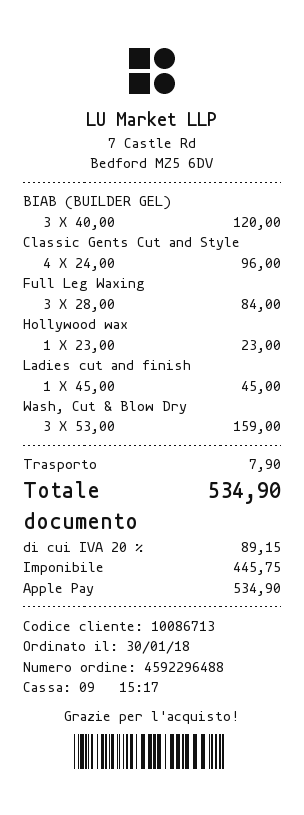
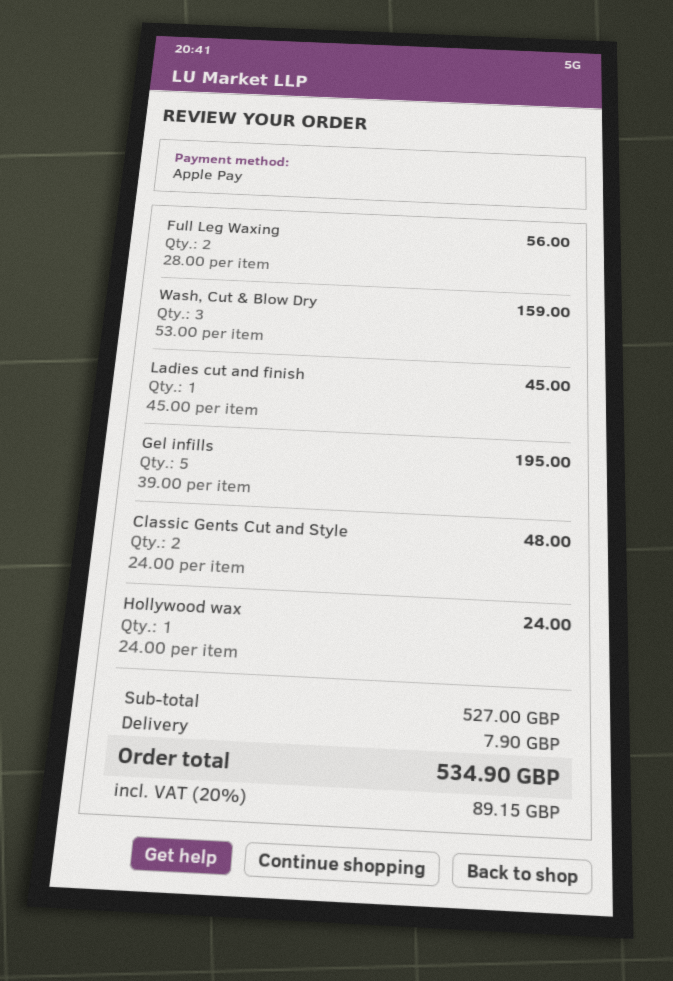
BIAB (BUILDER GEL): 3 x 40.00 = 120.00 -> none
Classic Gents Cut and Style: 4 x 24.00 = 96.00 -> 2 x 24.00 = 48.00
Full Leg Waxing: 3 x 28.00 = 84.00 -> 2 x 28.00 = 56.00
Hollywood wax: 1 x 23.00 = 23.00 -> 1 x 24.00 = 24.00
Gel infills: none -> 5 x 39.00 = 195.00

